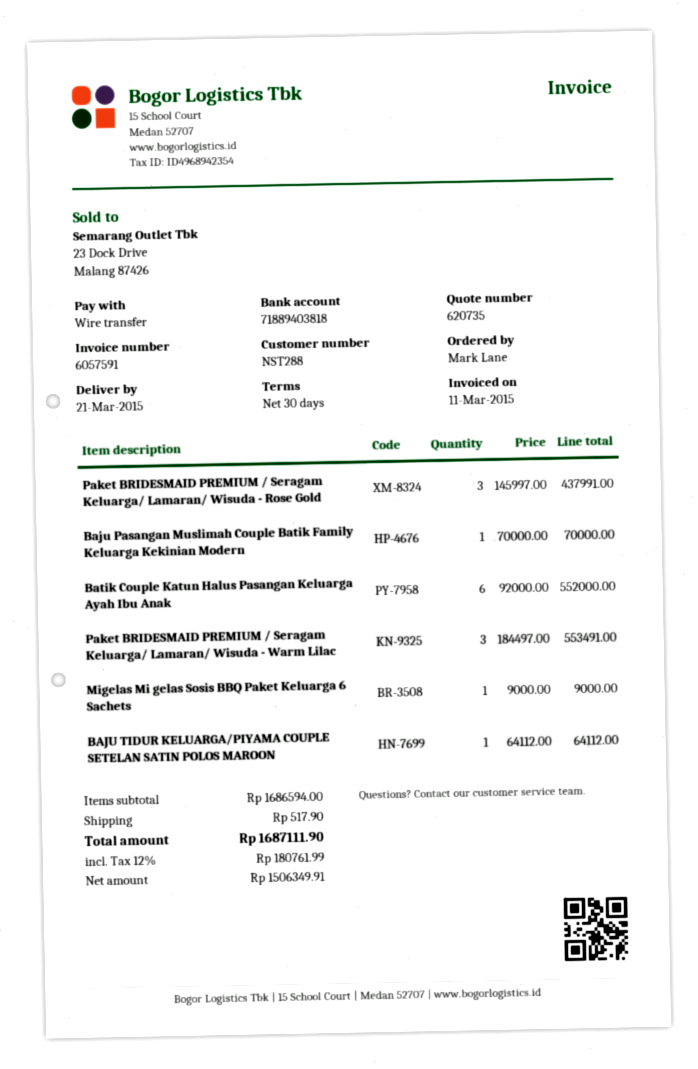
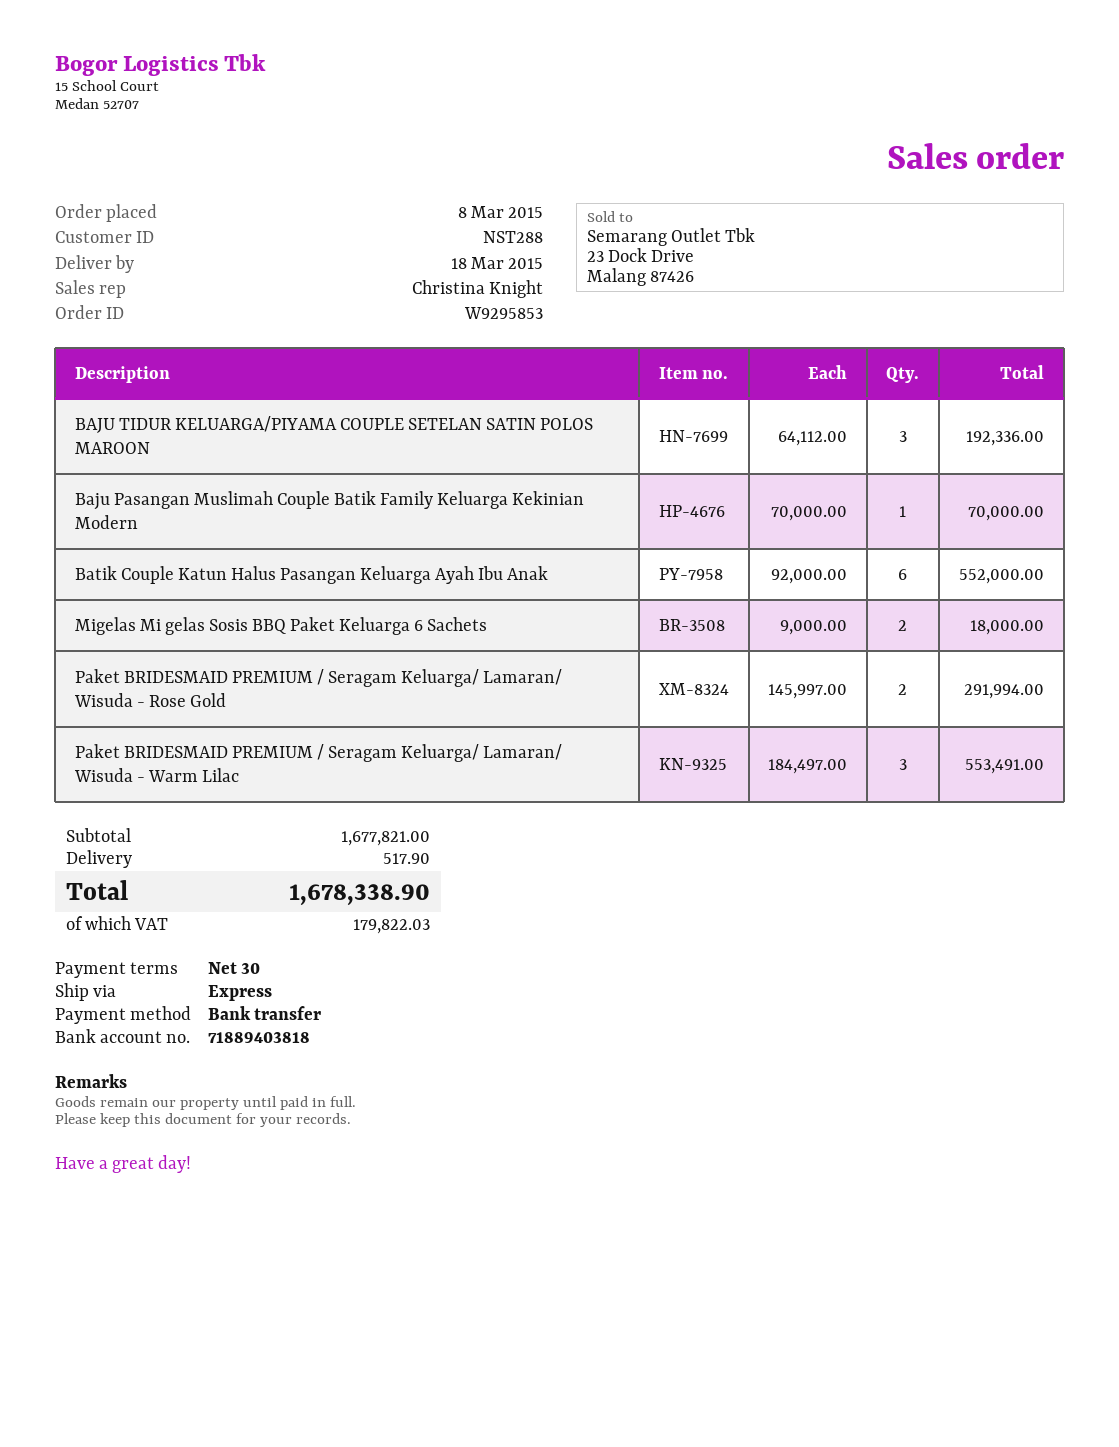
delivery date: 2015-03-21 -> 2015-03-18
Paket BRIDESMAID PREMIUM / Seragam Keluarga/ Lamaran/ Wisuda - Rose Gold: 3 x 145997.00 = 437991.00 -> 2 x 145997.00 = 291994.00
Migelas Mi gelas Sosis BBQ Paket Keluarga 6 Sachets: 1 x 9000.00 = 9000.00 -> 2 x 9000.00 = 18000.00
BAJU TIDUR KELUARGA/PIYAMA COUPLE SETELAN SATIN POLOS MAROON: 1 x 64112.00 = 64112.00 -> 3 x 64112.00 = 192336.00
subtotal: 1686594.00 -> 1677821.00
tax: 180761.99 -> 179822.03
total: 1687111.90 -> 1678338.90

